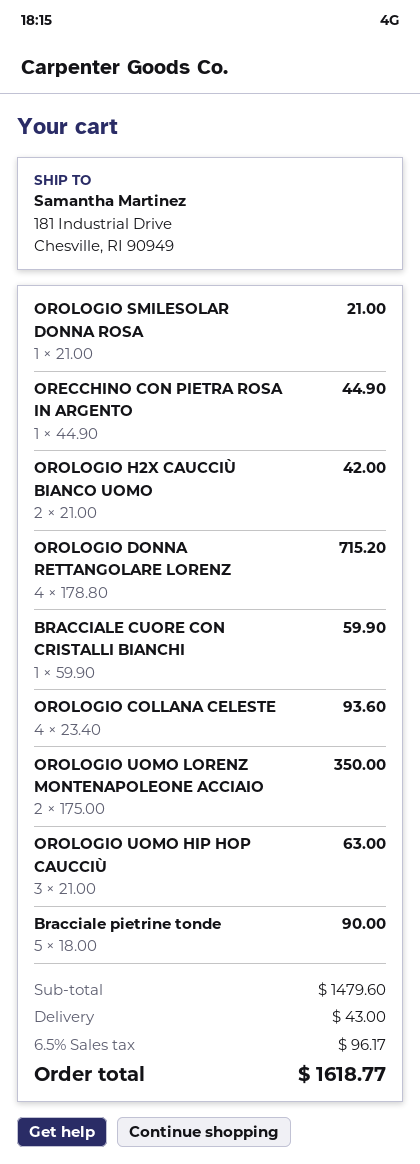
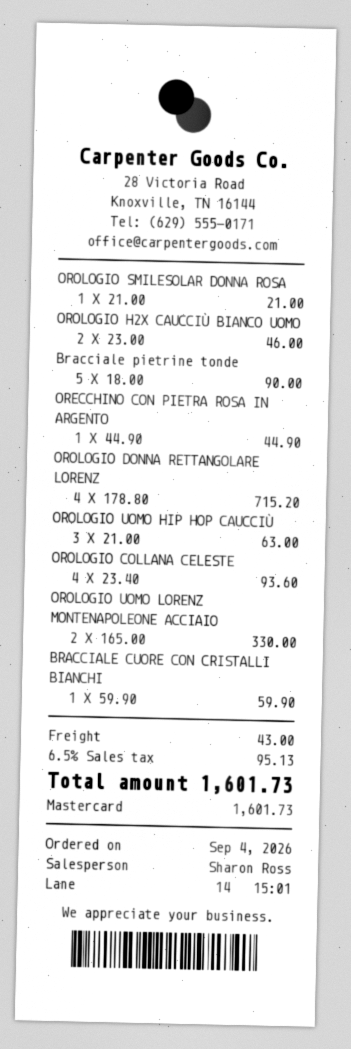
OROLOGIO H2X CAUCCIÙ BIANCO UOMO: 2 x 21.00 = 42.00 -> 2 x 23.00 = 46.00
OROLOGIO UOMO LORENZ MONTENAPOLEONE ACCIAIO: 2 x 175.00 = 350.00 -> 2 x 165.00 = 330.00
tax: 6.5% = 96.17 -> 6.5% = 95.13
total: 1618.77 -> 1601.73

